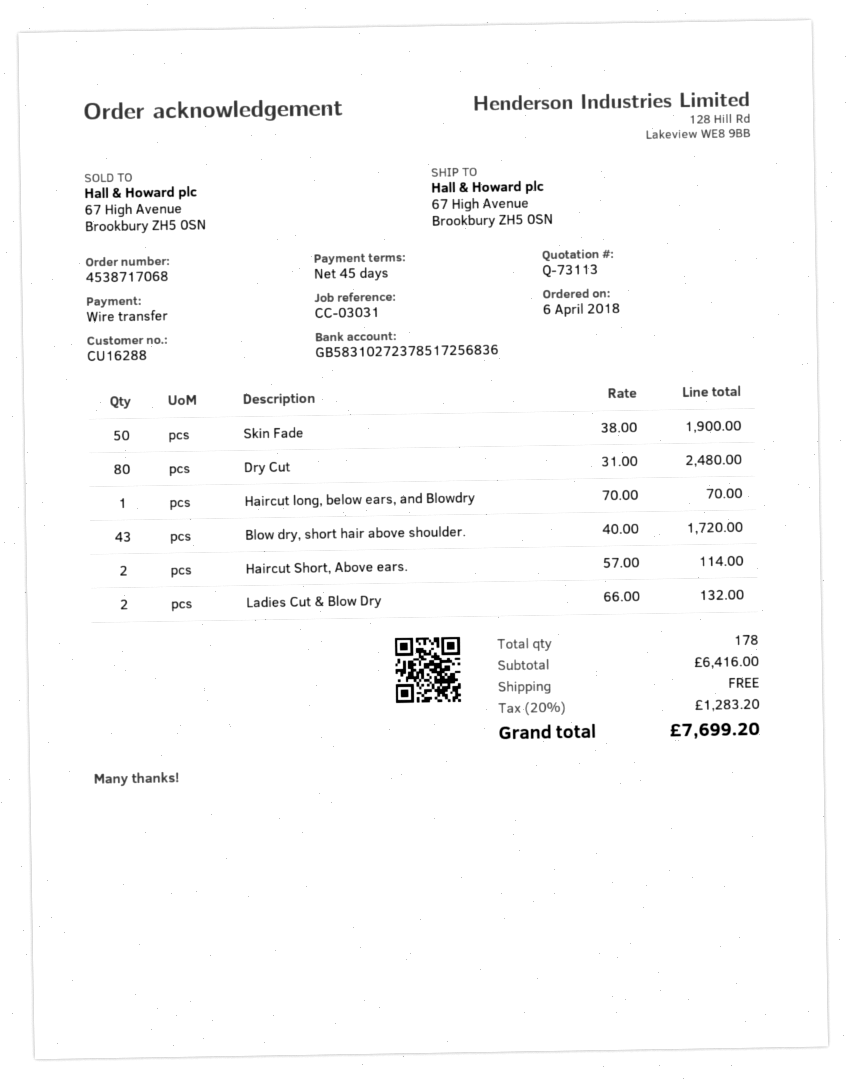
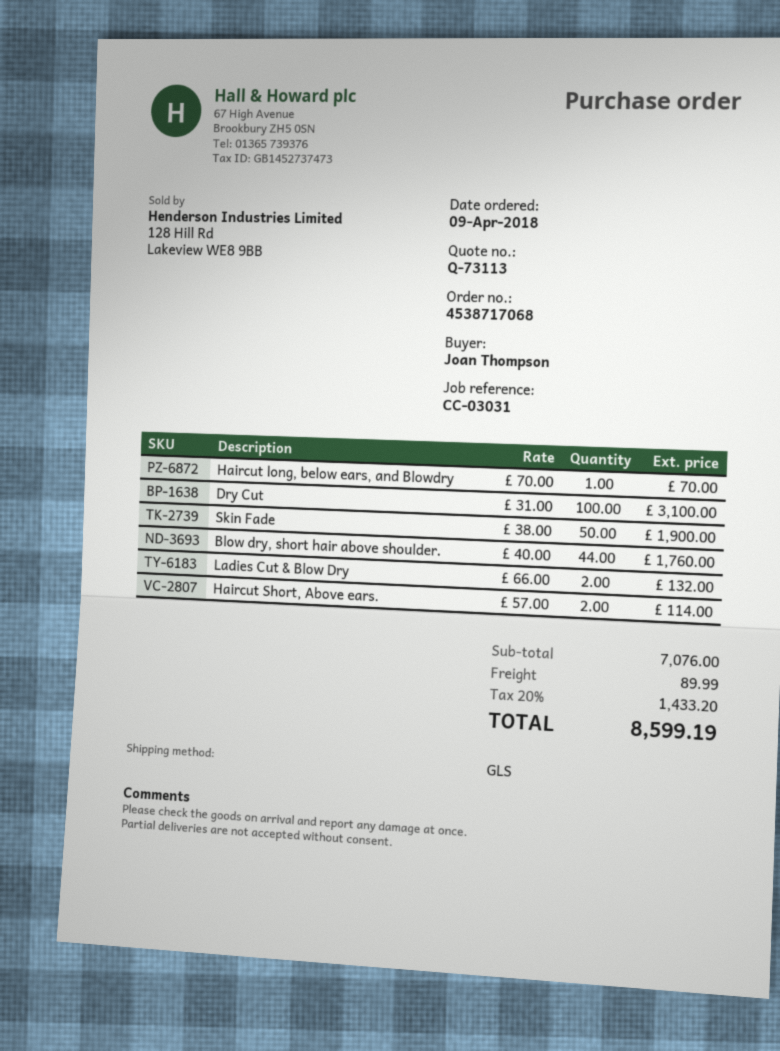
order date: 2018-04-06 -> 2018-04-09
Dry Cut: 80 x 31.00 = 2480.00 -> 100 x 31.00 = 3100.00
Blow dry, short hair above shoulder.: 43 x 40.00 = 1720.00 -> 44 x 40.00 = 1760.00
subtotal: 6416.00 -> 7076.00
shipping: 0.00 -> 89.99
tax: 20% = 1283.20 -> 20% = 1433.20
total: 7699.20 -> 8599.19

